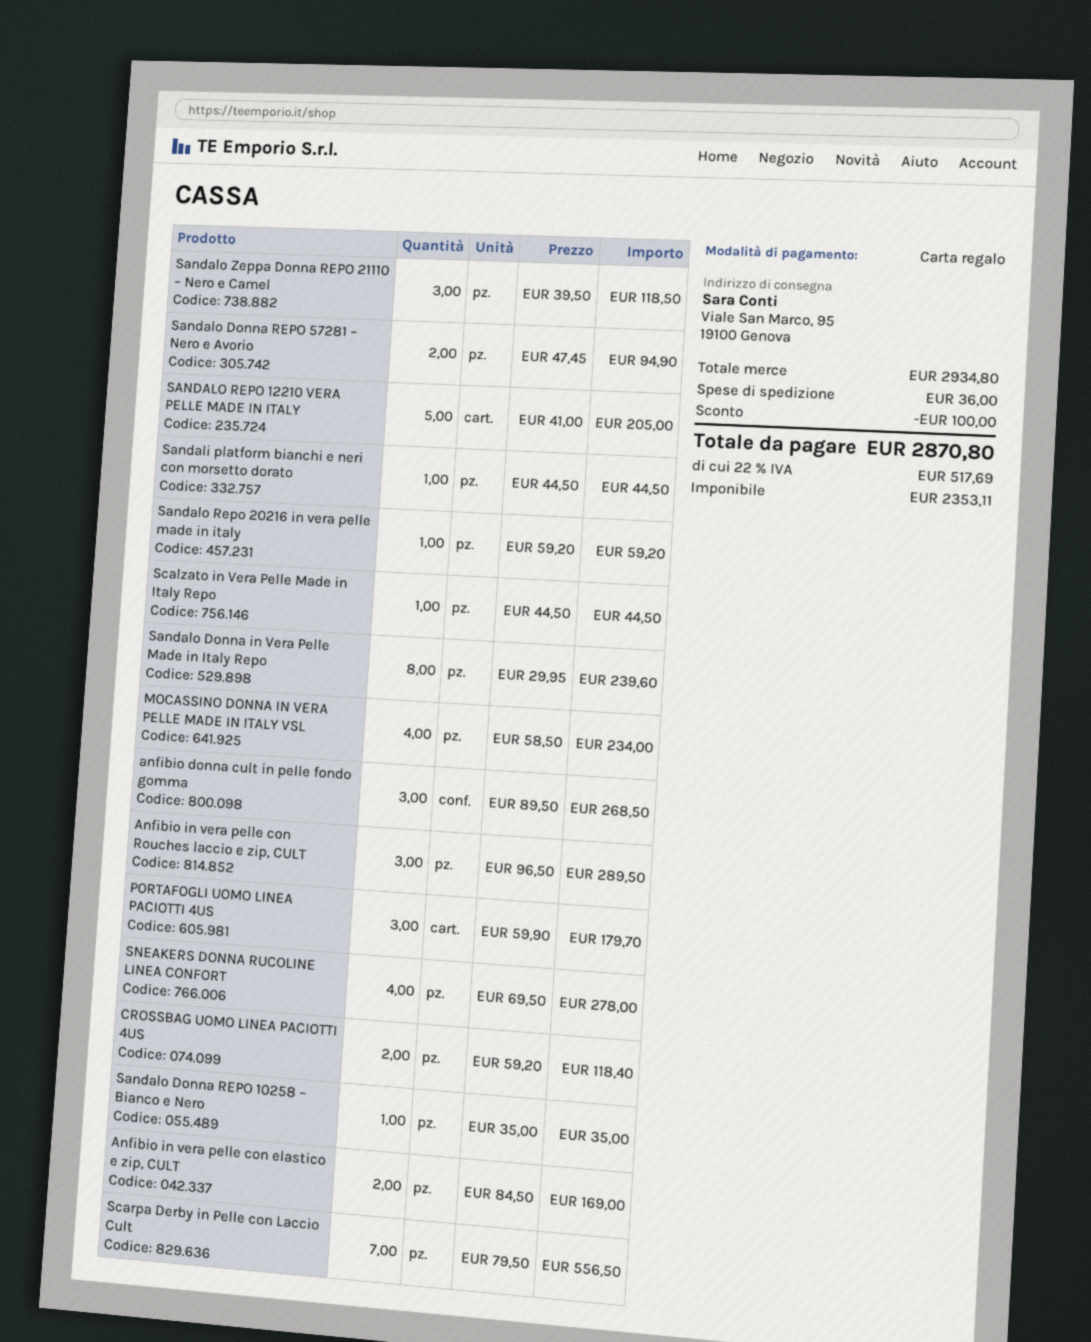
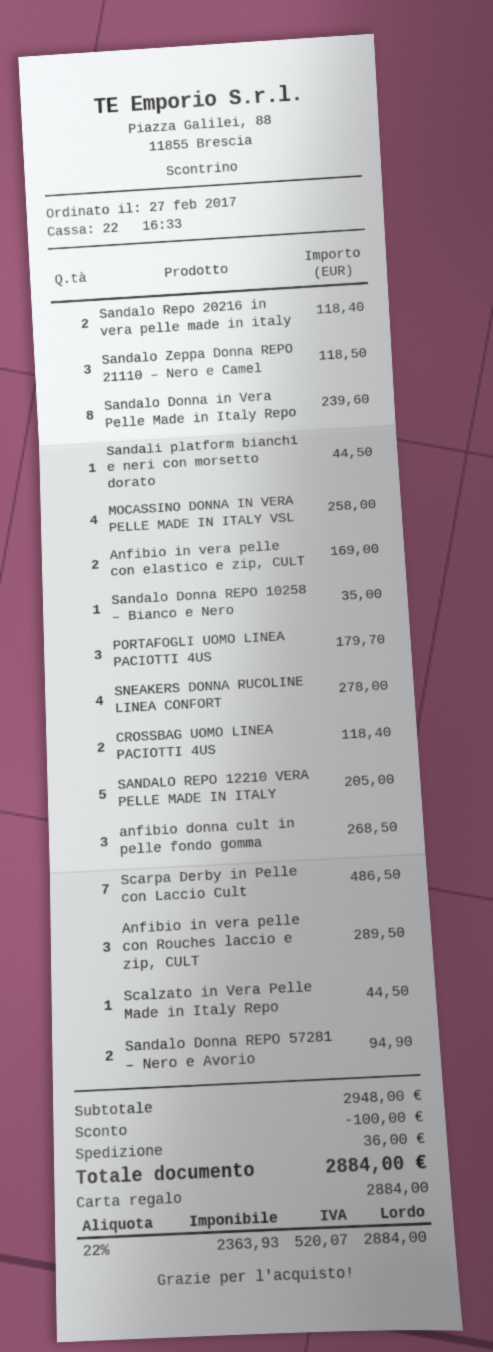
Sandalo Repo 20216 in vera pelle made in italy: 1 for 59.20 -> 2 for 118.40
MOCASSINO DONNA IN VERA PELLE MADE IN ITALY VSL: 4 for 234.00 -> 4 for 258.00
Scarpa Derby in Pelle con Laccio Cult: 7 for 556.50 -> 7 for 486.50
subtotal: 2934.80 -> 2948.00
net: 2353.11 -> 2363.93
tax: 22% = 517.69 -> 22% = 520.07
total: 2870.80 -> 2884.00

